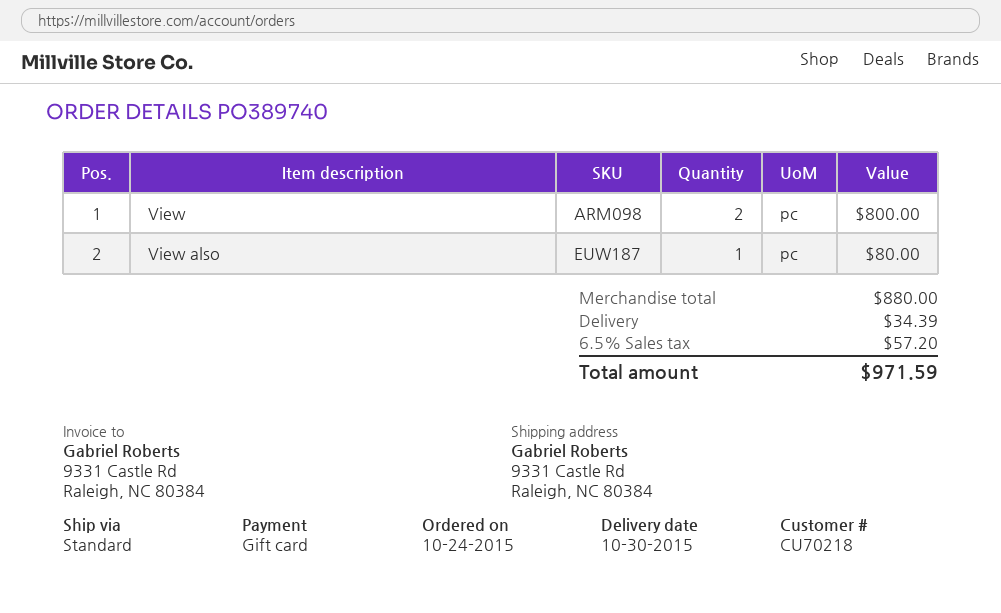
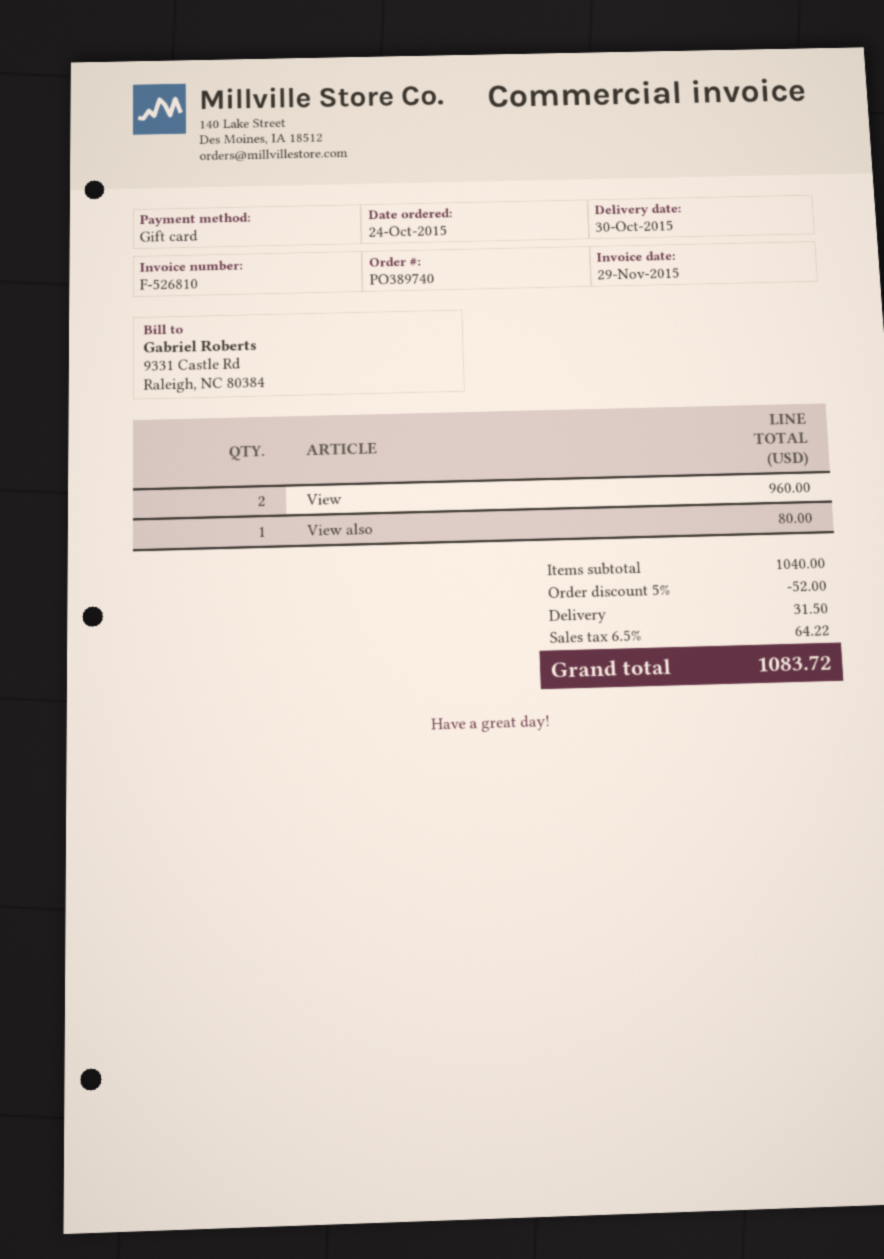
View: 2 for 800.00 -> 2 for 960.00
subtotal: 880.00 -> 1040.00
discount: none -> 5% = 52.00
shipping: 34.39 -> 31.50
tax: 6.5% = 57.20 -> 6.5% = 64.22
total: 971.59 -> 1083.72

